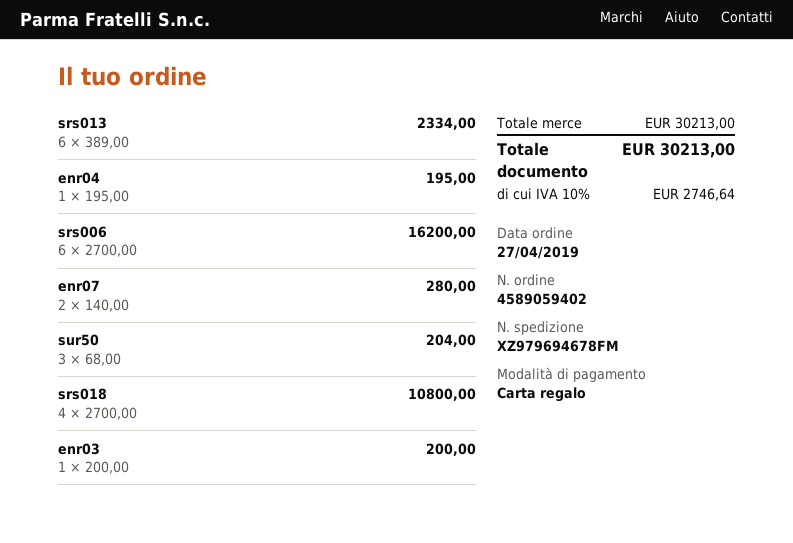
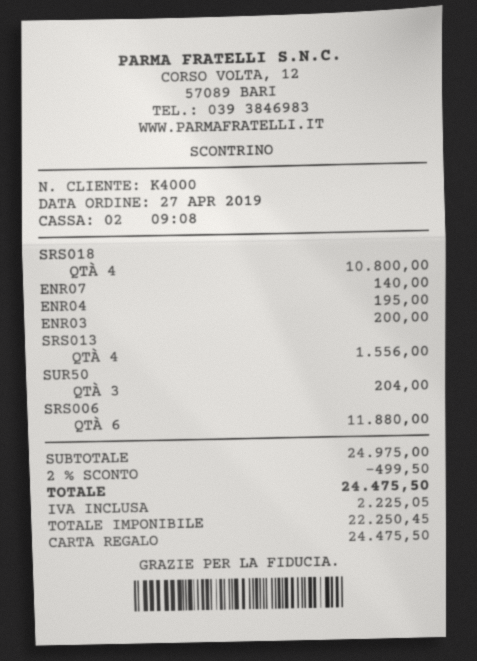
srs013: 6 for 2334.00 -> 4 for 1556.00
srs006: 6 for 16200.00 -> 6 for 11880.00
enr07: 2 for 280.00 -> 1 for 140.00
subtotal: 30213.00 -> 24975.00
discount: none -> 2% = 499.50
tax: 2746.64 -> 2225.05
total: 30213.00 -> 24475.50

